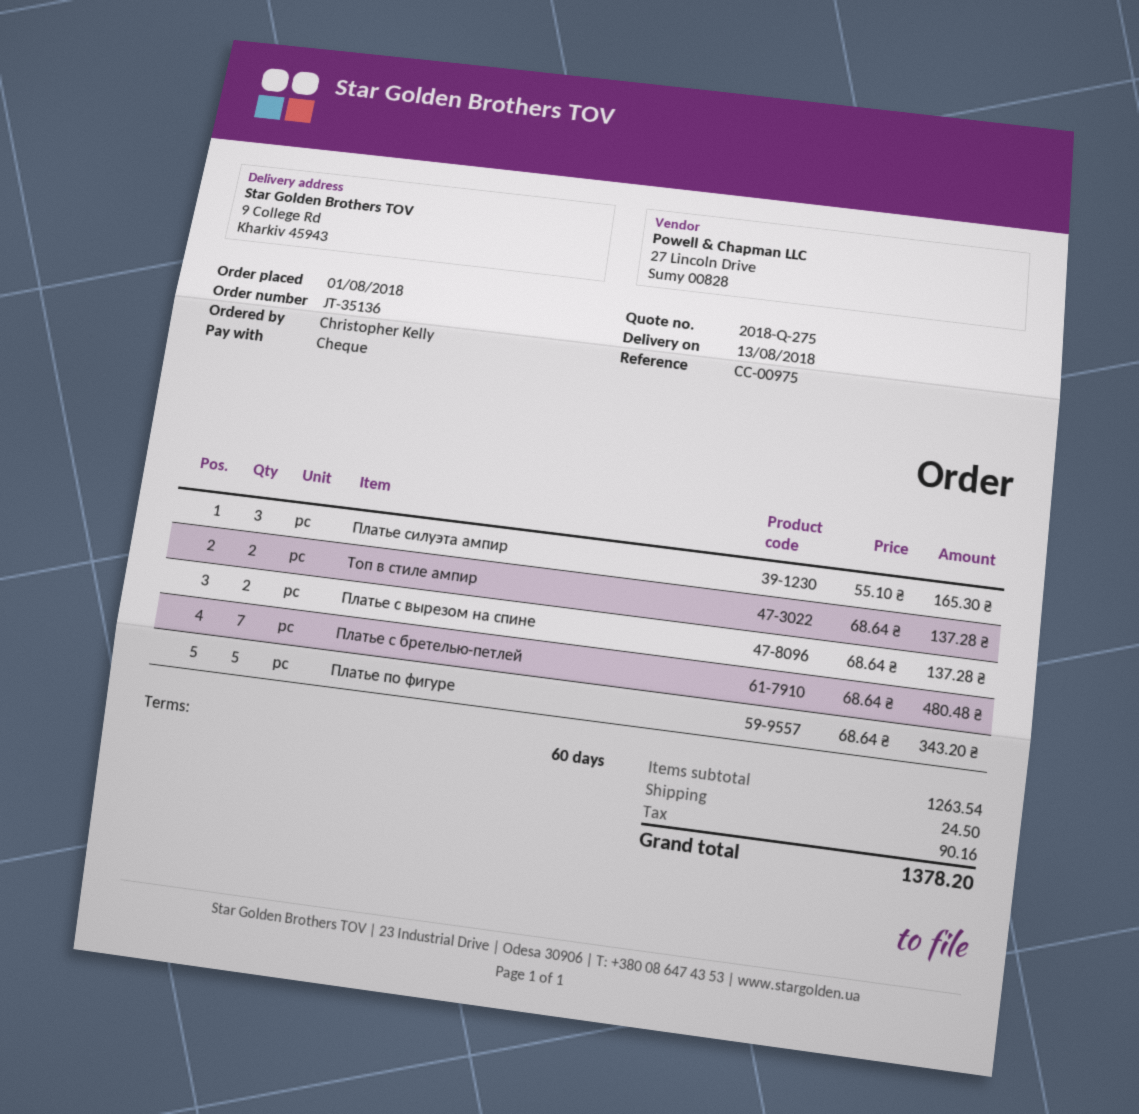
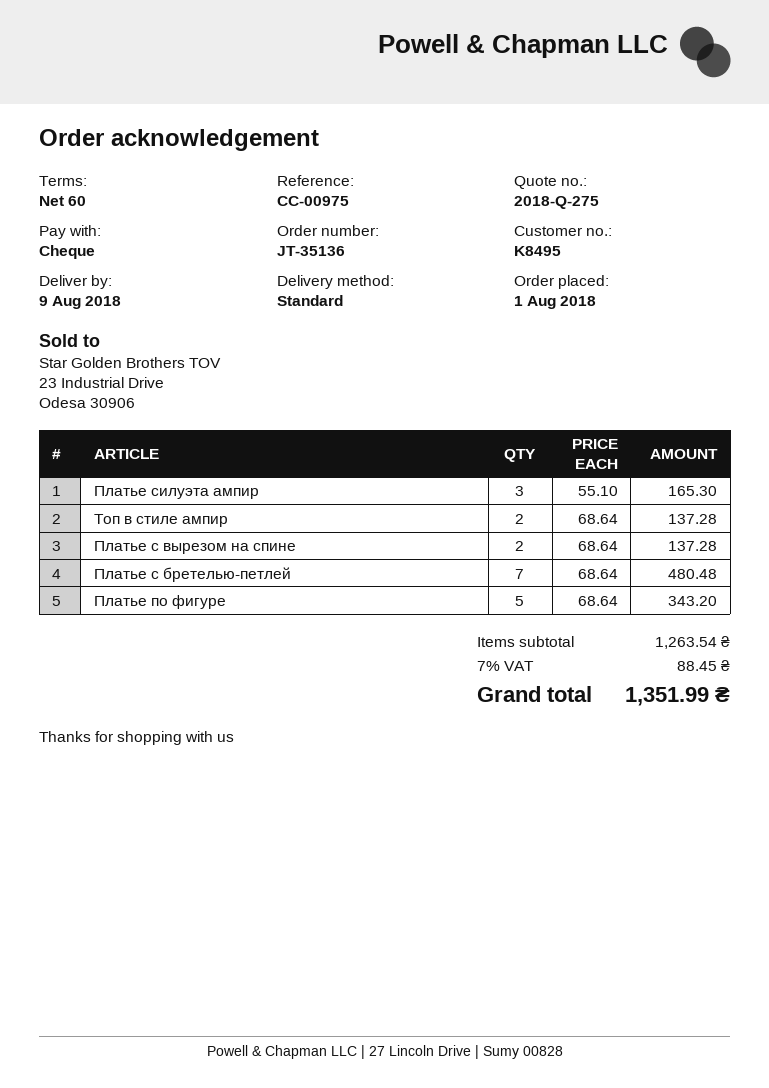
delivery date: 2018-08-13 -> 2018-08-09
shipping: 24.50 -> none
tax: 90.16 -> 88.45
total: 1378.20 -> 1351.99

